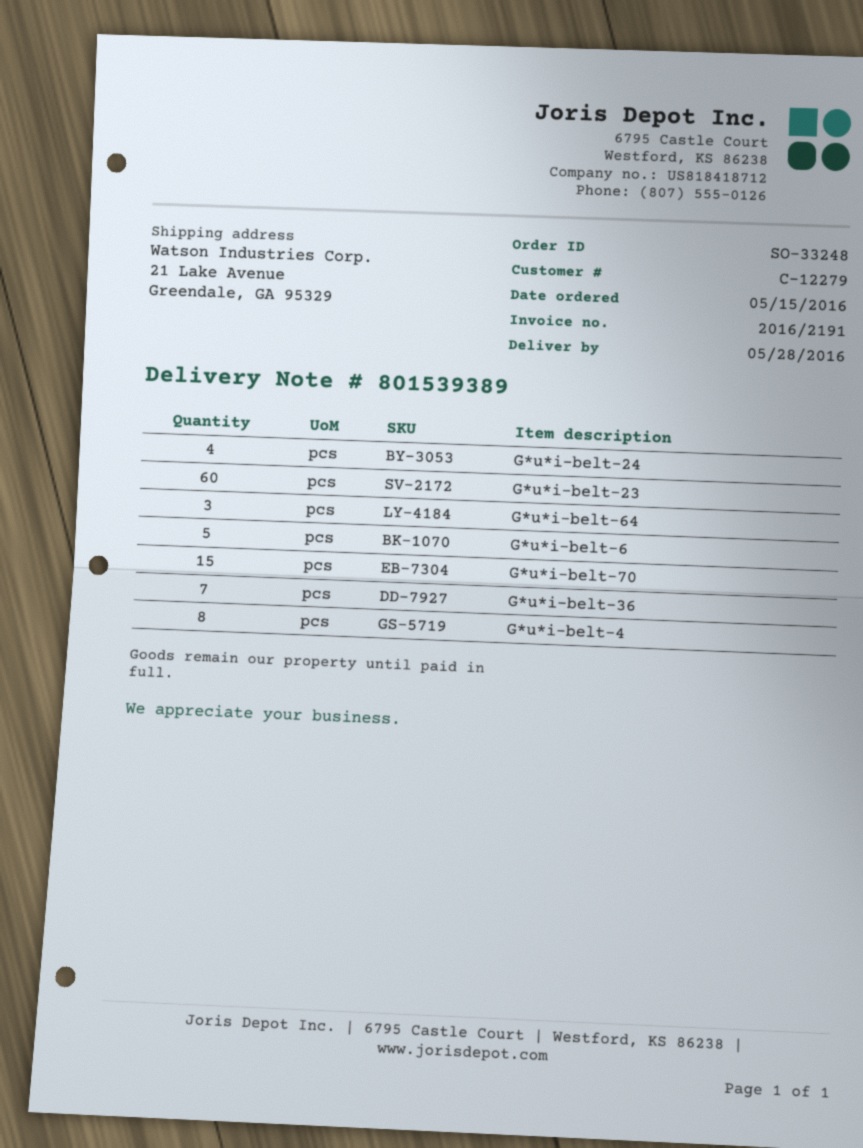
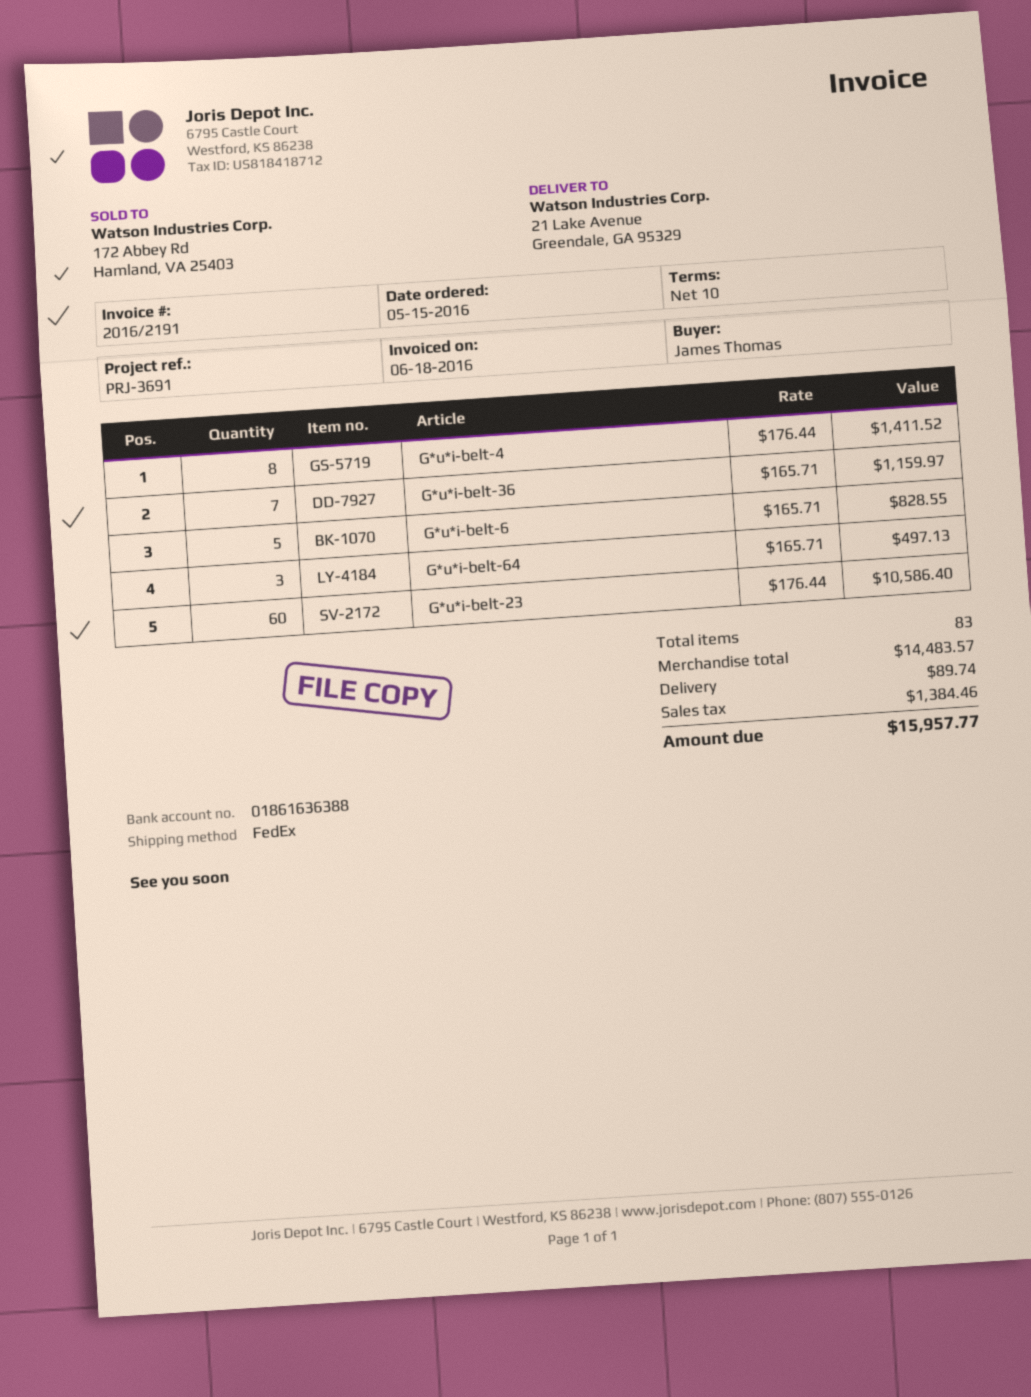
G*u*i-belt-24: 4 -> none
G*u*i-belt-70: 15 -> none

